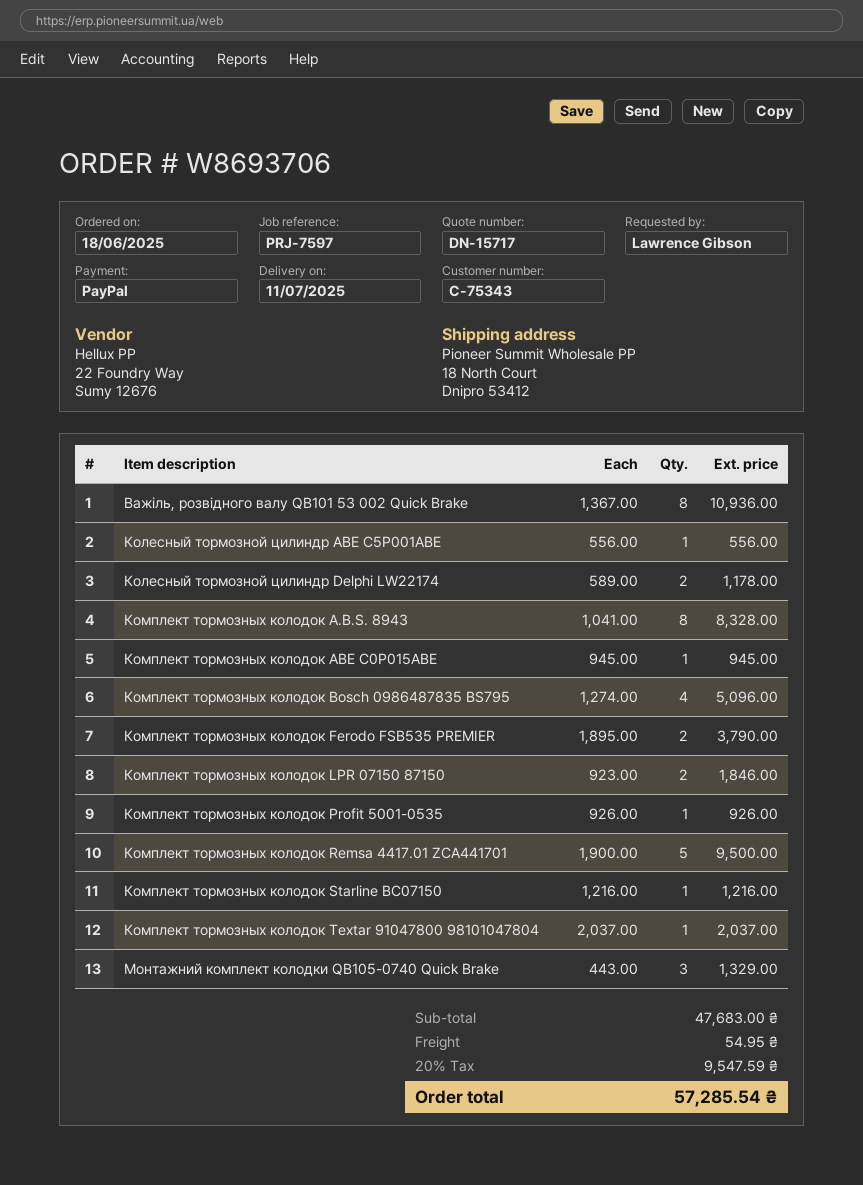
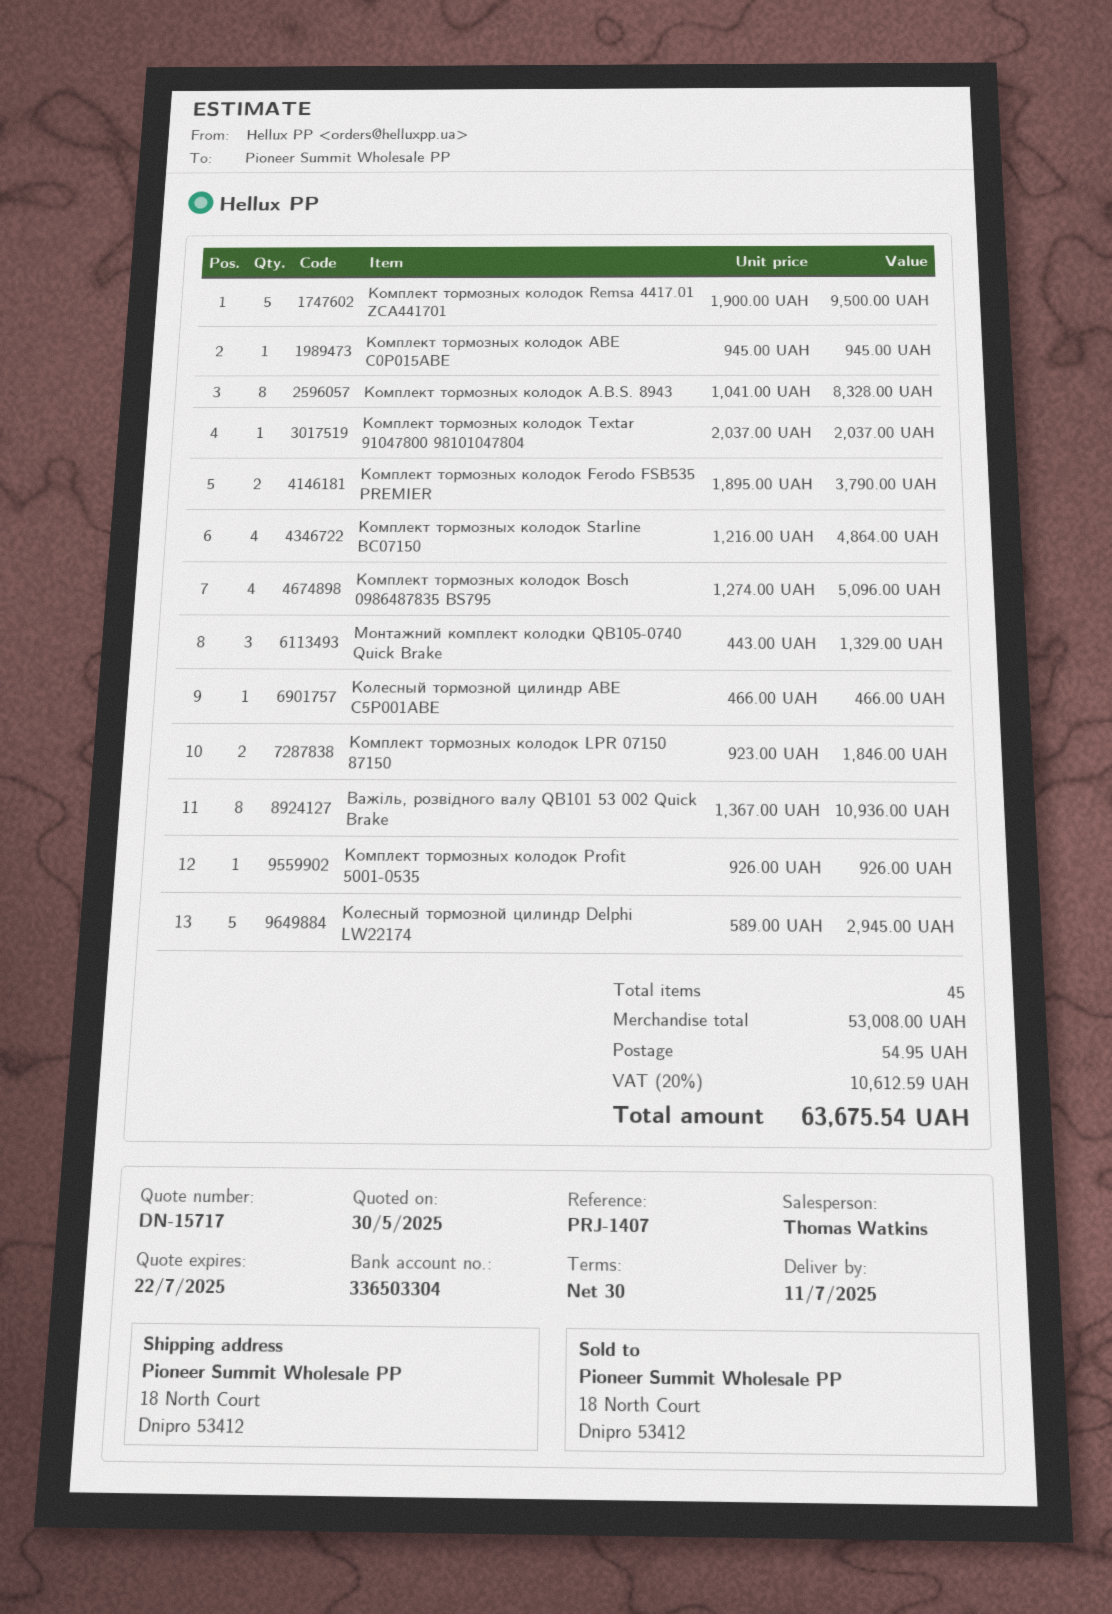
reference: PRJ-7597 -> PRJ-1407
Колесный тормозной цилиндр ABE C5P001ABE: 1 x 556.00 = 556.00 -> 1 x 466.00 = 466.00
Колесный тормозной цилиндр Delphi LW22174: 2 x 589.00 = 1178.00 -> 5 x 589.00 = 2945.00
Комплект тормозных колодок Starline BC07150: 1 x 1216.00 = 1216.00 -> 4 x 1216.00 = 4864.00
subtotal: 47683.00 -> 53008.00
tax: 20% = 9547.59 -> 20% = 10612.59
total: 57285.54 -> 63675.54

